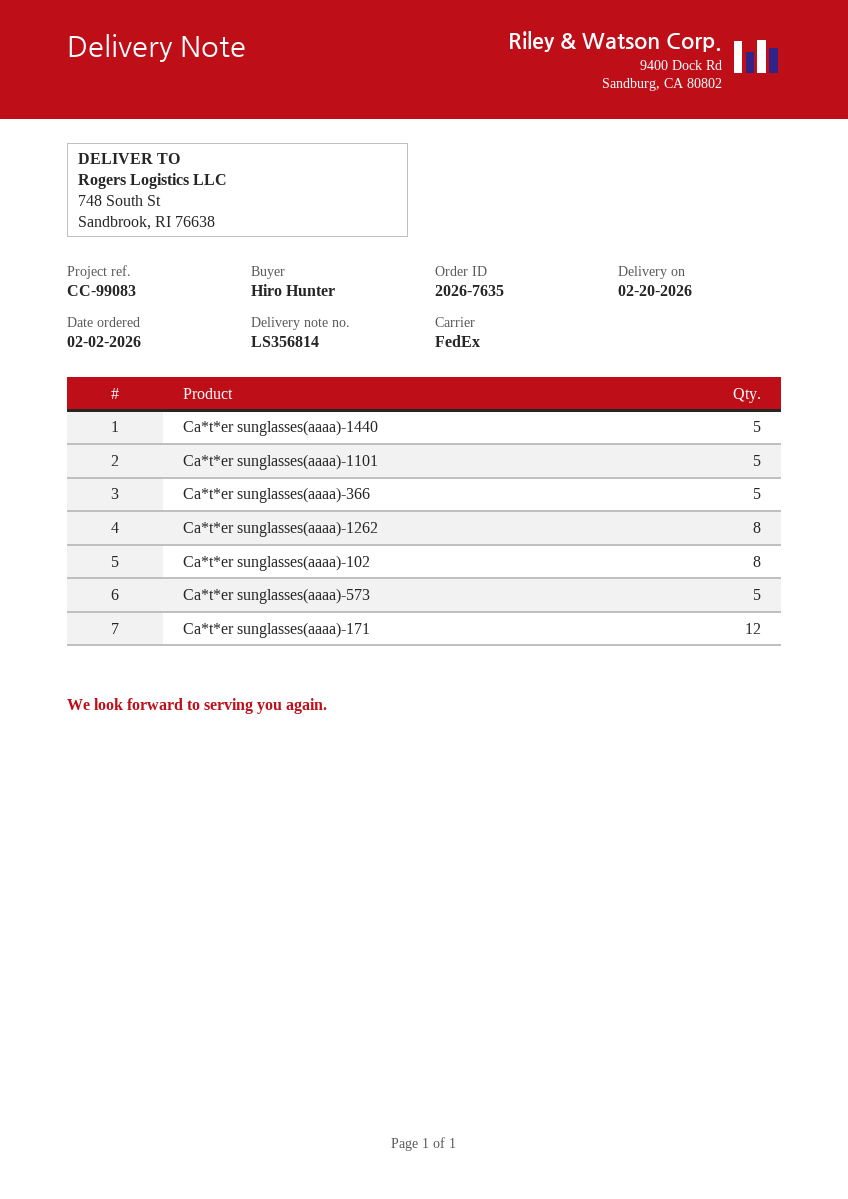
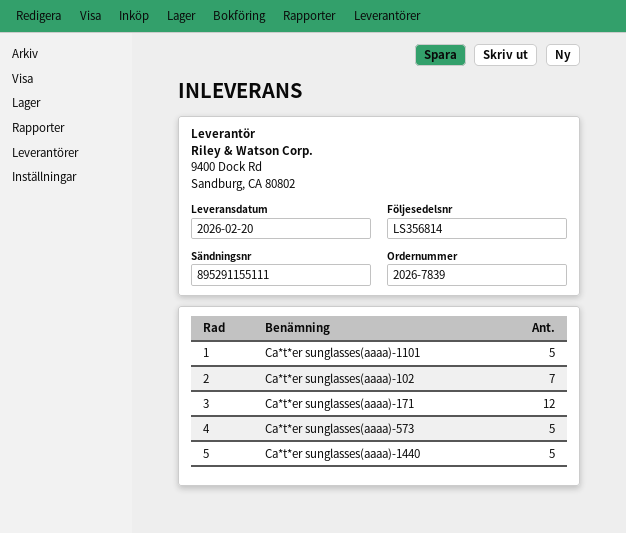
order number: 2026-7635 -> 2026-7839
Ca*t*er sunglasses(aaaa)-366: 5 -> none
Ca*t*er sunglasses(aaaa)-1262: 8 -> none
Ca*t*er sunglasses(aaaa)-102: 8 -> 7

